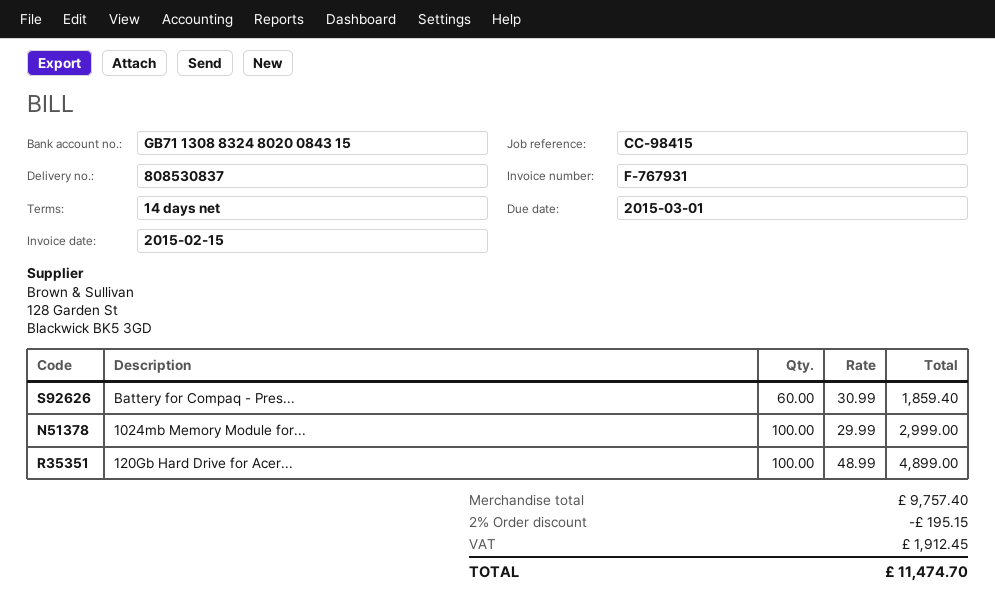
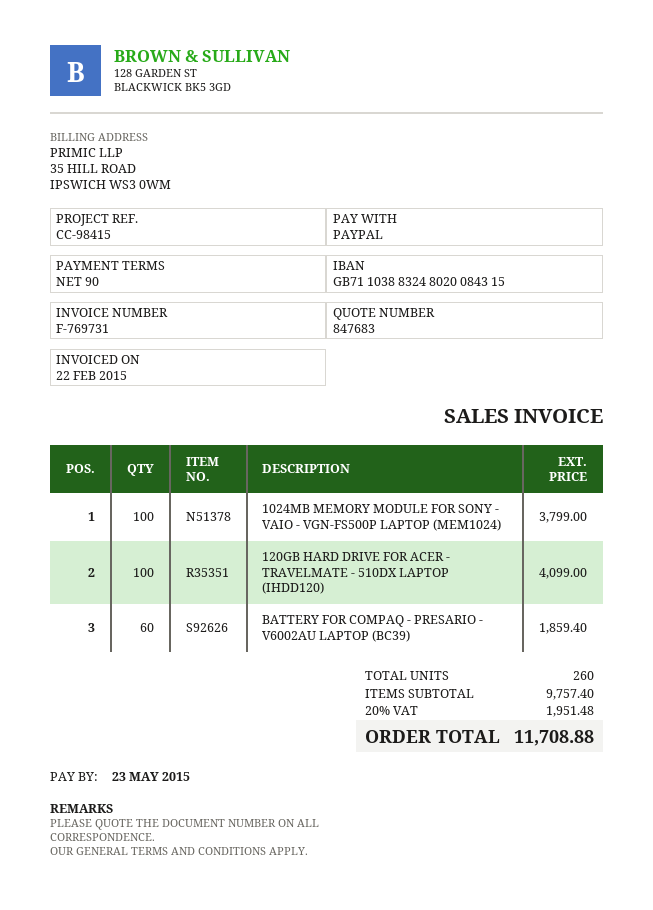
invoice number: F-767931 -> F-769731
invoice date: 2015-02-15 -> 2015-02-22
payment terms: 14 days -> 90 days
due date: 2015-03-01 -> 2015-05-23
bank account: GB71130883248020084315 -> GB71103883248020084315
1024mb Memory Module for...: 100 for 2999.00 -> 100 for 3799.00
120Gb Hard Drive for Acer...: 100 for 4899.00 -> 100 for 4099.00
discount: 2% = 195.15 -> none
tax: 1912.45 -> 1951.48
total: 11474.70 -> 11708.88

